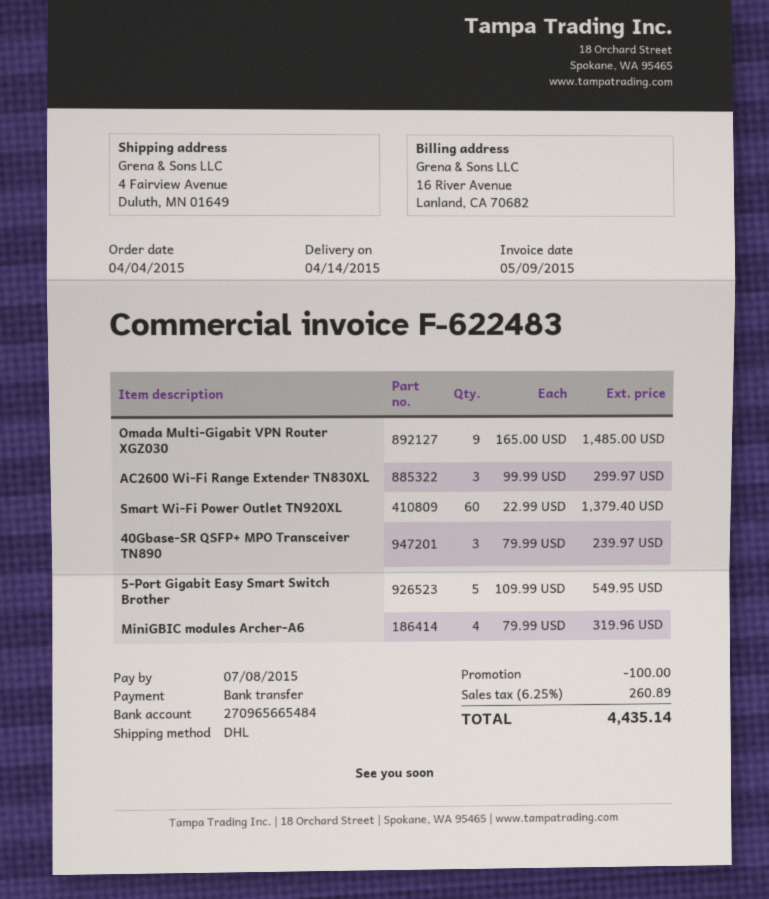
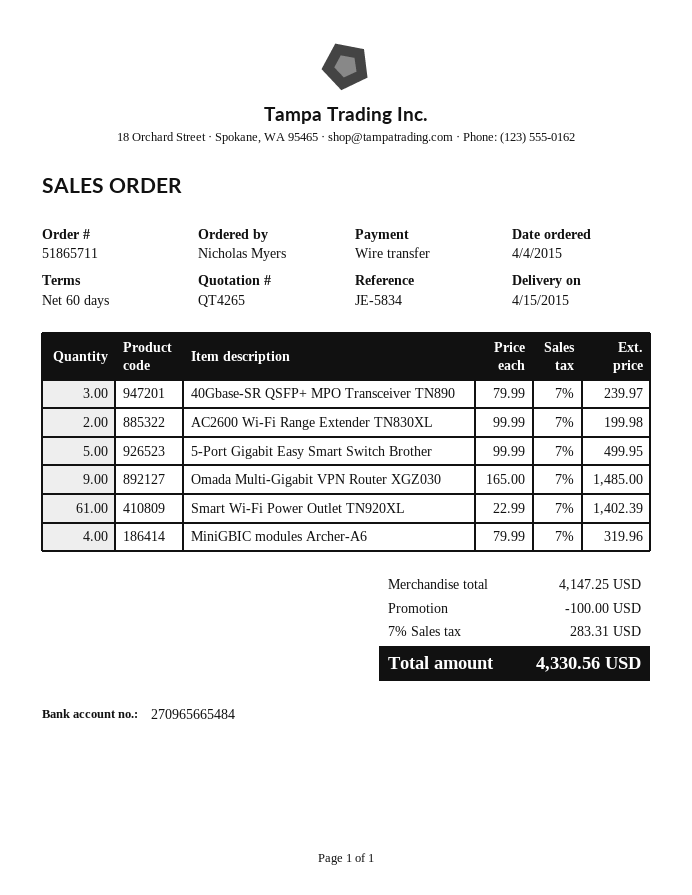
delivery date: 2015-04-14 -> 2015-04-15
AC2600 Wi-Fi Range Extender TN830XL: 3 x 99.99 = 299.97 -> 2 x 99.99 = 199.98
Smart Wi-Fi Power Outlet TN920XL: 60 x 22.99 = 1379.40 -> 61 x 22.99 = 1402.39
5-Port Gigabit Easy Smart Switch Brother: 5 x 109.99 = 549.95 -> 5 x 99.99 = 499.95
tax: 6.25% = 260.89 -> 7% = 283.31
total: 4435.14 -> 4330.56

